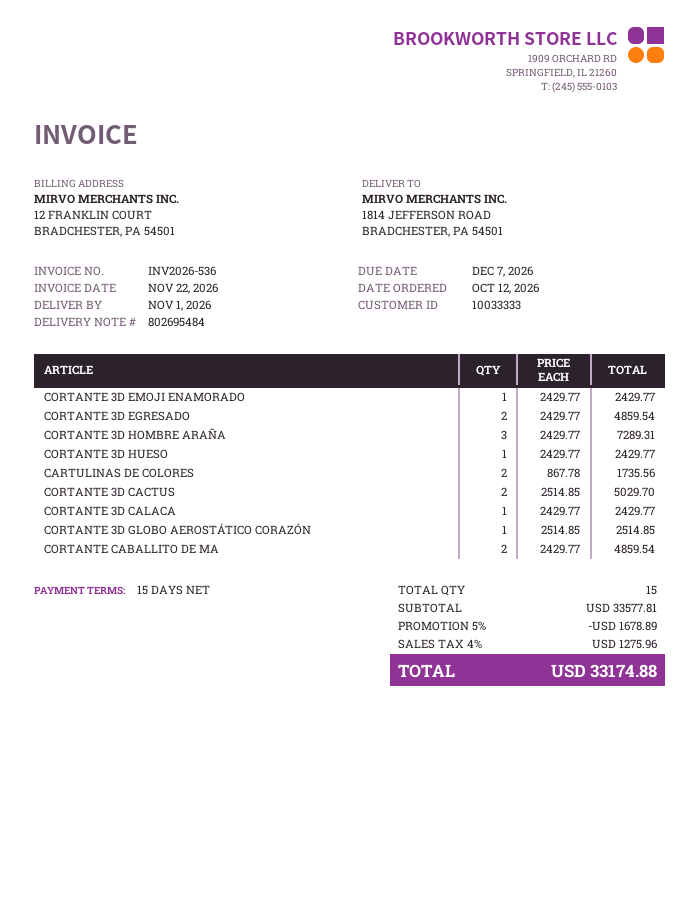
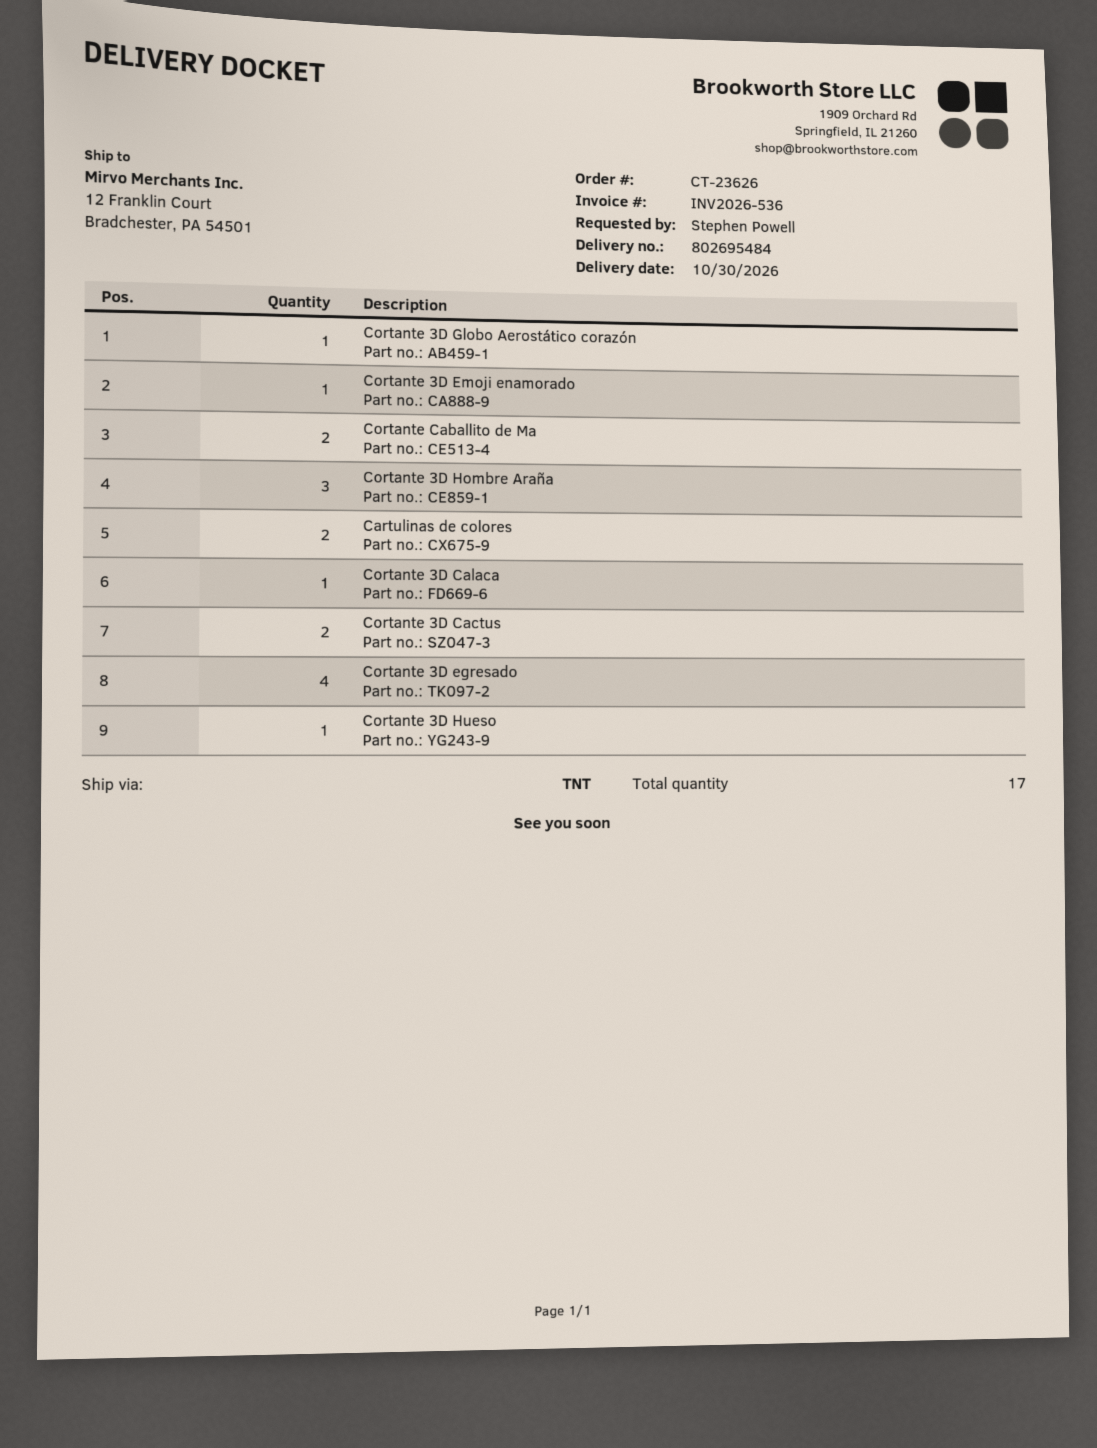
delivery date: 2026-11-01 -> 2026-10-30
ship to: 1814 JEFFERSON ROAD, BRADCHESTER, PA 54501 -> 12 Franklin Court, Bradchester, PA 54501
CORTANTE 3D EGRESADO: 2 -> 4
total quantity: 15 -> 17

